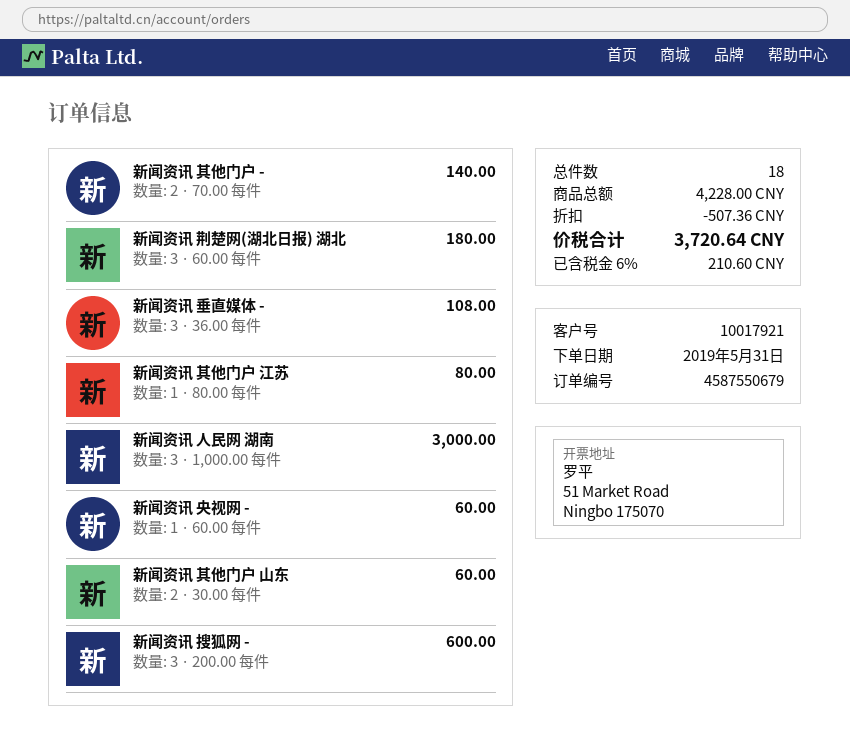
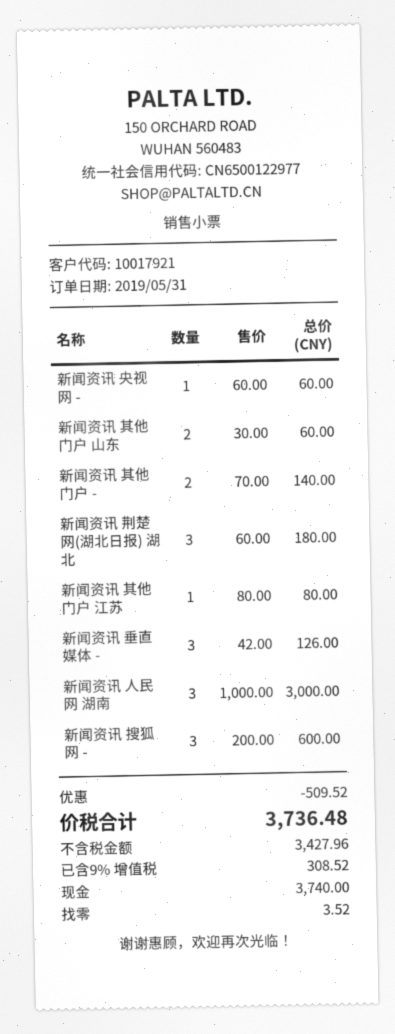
新闻资讯 垂直媒体 -: 3 x 36.00 = 108.00 -> 3 x 42.00 = 126.00
discount: 507.36 -> 509.52
tax: 6% = 210.60 -> 9% = 308.52
total: 3720.64 -> 3736.48

